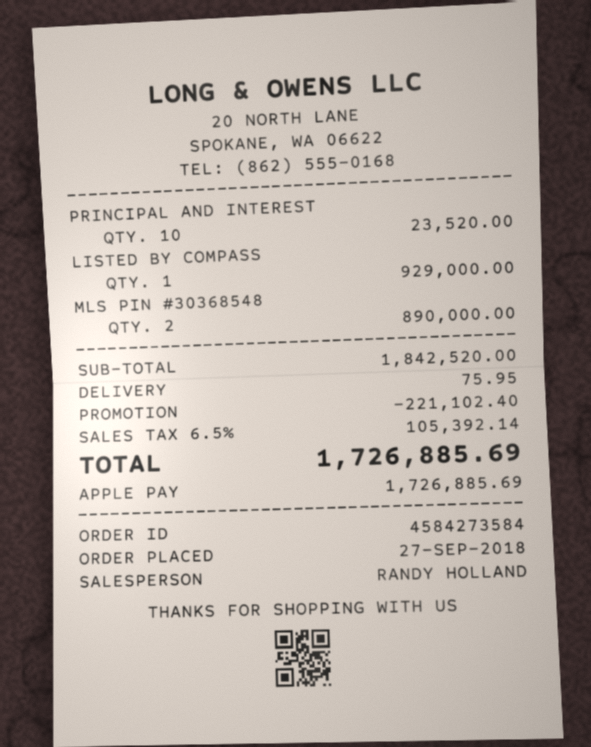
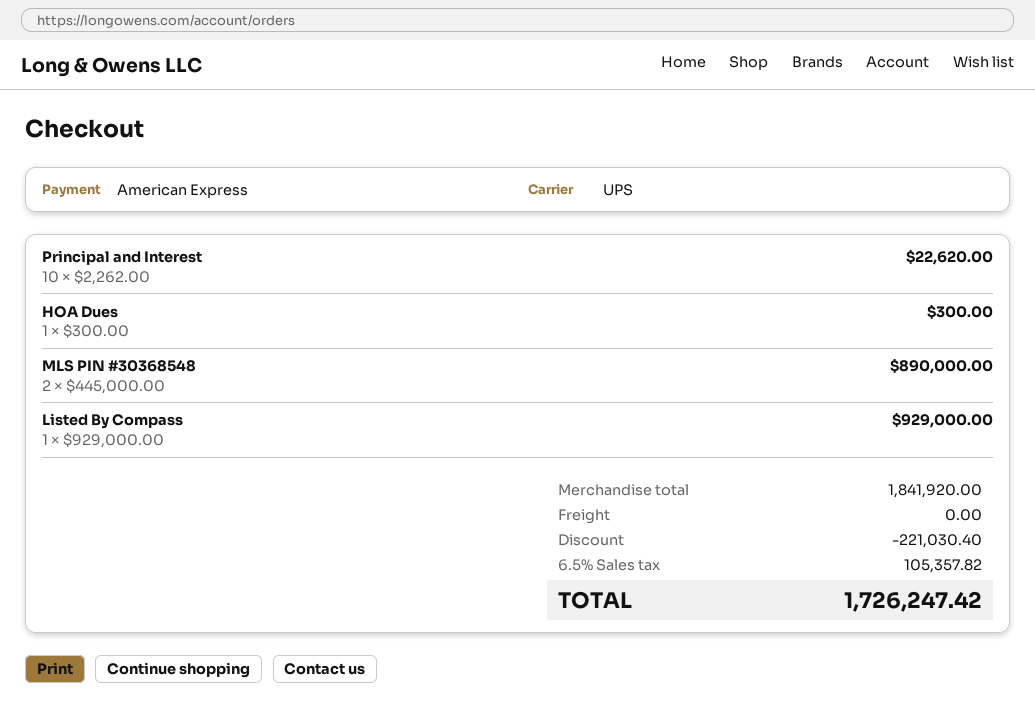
payment method: Apple Pay -> American Express
PRINCIPAL AND INTEREST: 10 for 23520.00 -> 10 for 22620.00
HOA Dues: none -> 1 for 300.00
subtotal: 1842520.00 -> 1841920.00
discount: 221102.40 -> 221030.40
shipping: 75.95 -> 0.00
tax: 6.5% = 105392.14 -> 6.5% = 105357.82
total: 1726885.69 -> 1726247.42

